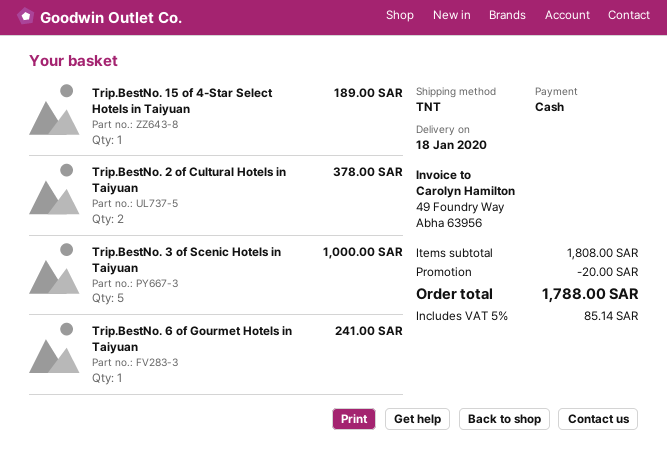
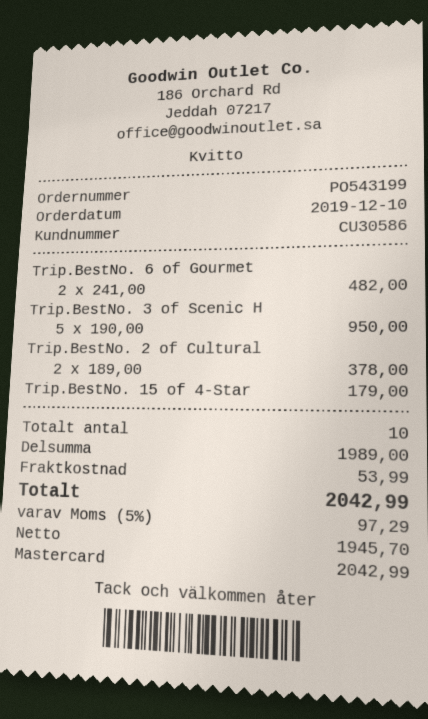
payment method: cash -> Mastercard
Trip.BestNo. 15 of 4-Star Select Hotels in Taiyuan: 1 for 189.00 -> 1 for 179.00
Trip.BestNo. 3 of Scenic Hotels in Taiyuan: 5 for 1000.00 -> 5 for 950.00
Trip.BestNo. 6 of Gourmet Hotels in Taiyuan: 1 for 241.00 -> 2 for 482.00
subtotal: 1808.00 -> 1989.00
discount: 20.00 -> none
shipping: none -> 53.99
tax: 5% = 85.14 -> 5% = 97.29
total: 1788.00 -> 2042.99

